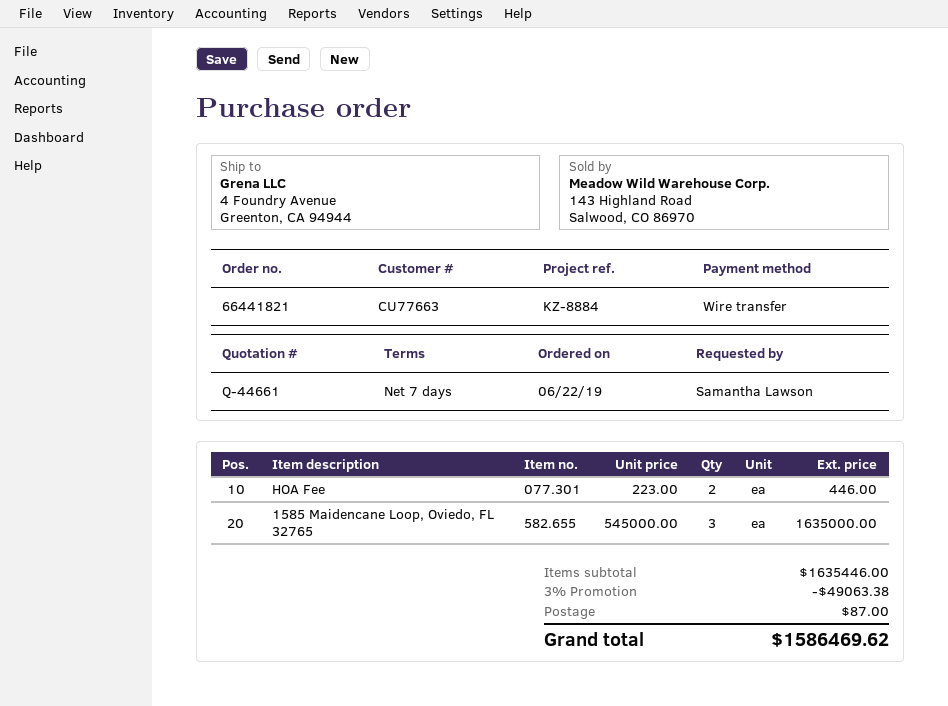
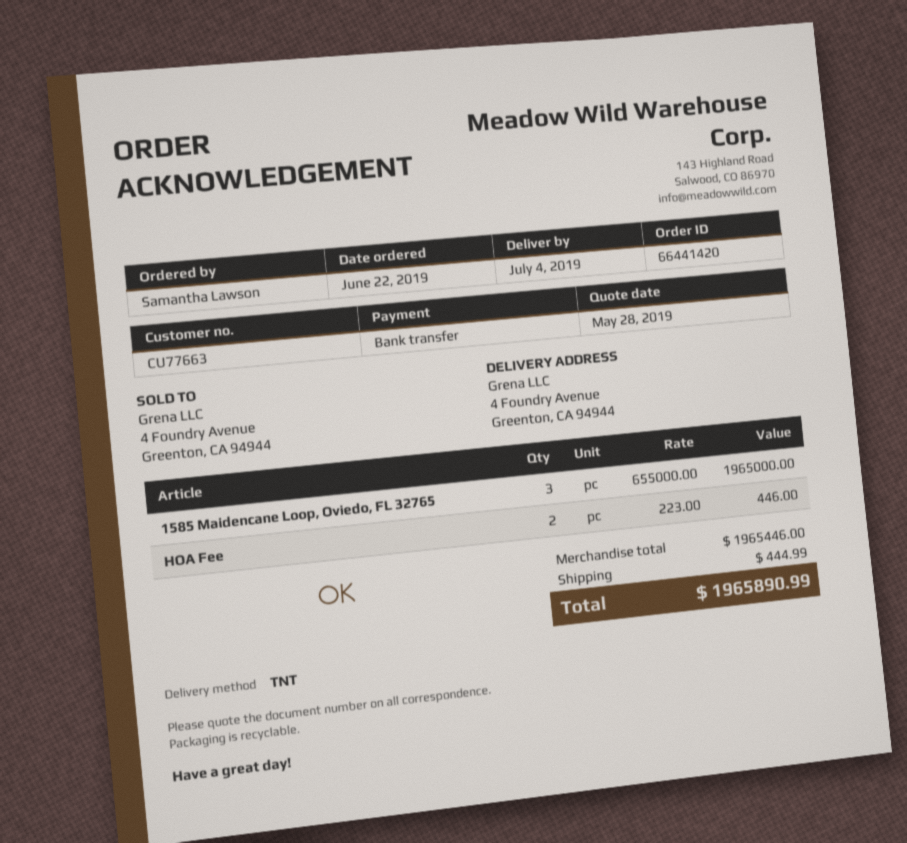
order number: 66441821 -> 66441420
1585 Maidencane Loop, Oviedo, FL 32765: 3 x 545000.00 = 1635000.00 -> 3 x 655000.00 = 1965000.00
subtotal: 1635446.00 -> 1965446.00
discount: 3% = 49063.38 -> none
shipping: 87.00 -> 444.99
total: 1586469.62 -> 1965890.99

